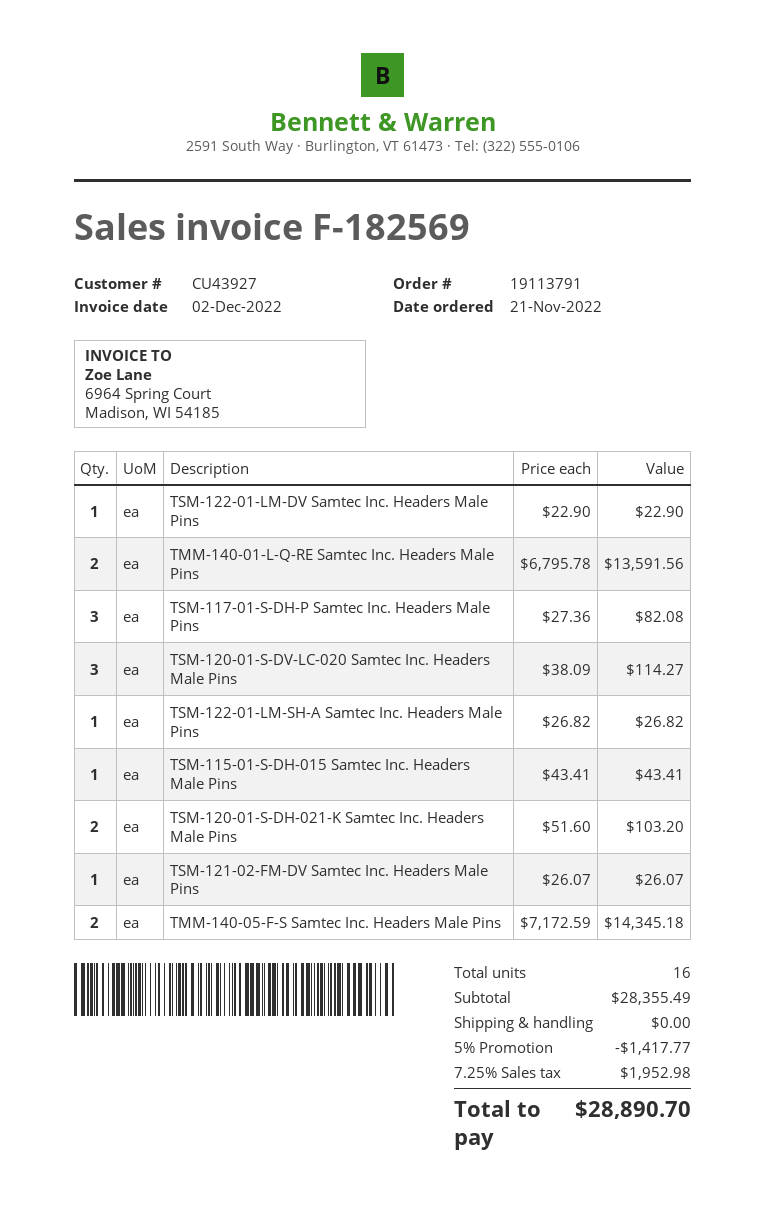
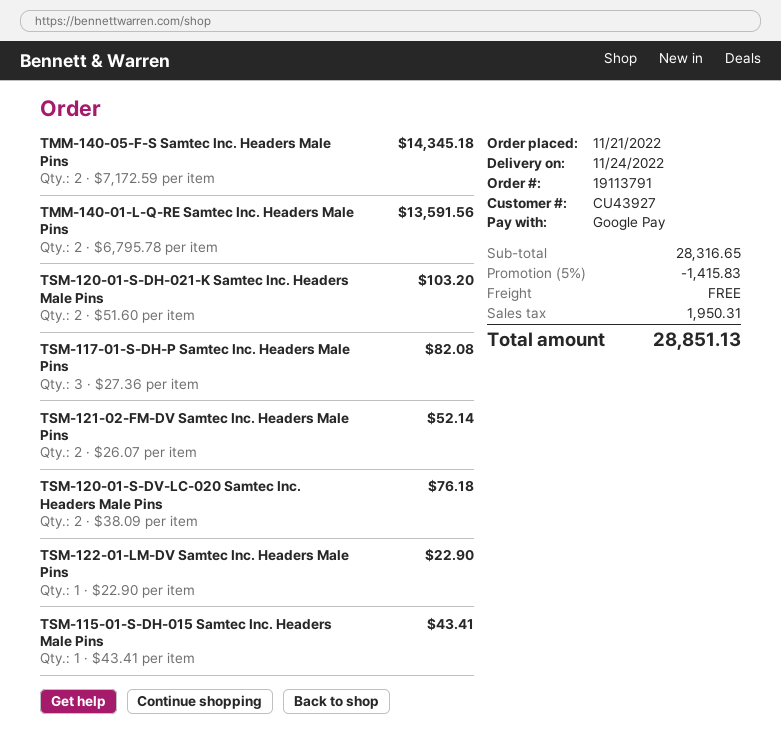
TSM-120-01-S-DV-LC-020 Samtec Inc. Headers Male Pins: 3 x 38.09 = 114.27 -> 2 x 38.09 = 76.18
TSM-122-01-LM-SH-A Samtec Inc. Headers Male Pins: 1 x 26.82 = 26.82 -> none
TSM-121-02-FM-DV Samtec Inc. Headers Male Pins: 1 x 26.07 = 26.07 -> 2 x 26.07 = 52.14
subtotal: 28355.49 -> 28316.65
discount: 5% = 1417.77 -> 5% = 1415.83
tax: 1952.98 -> 1950.31
total: 28890.70 -> 28851.13

